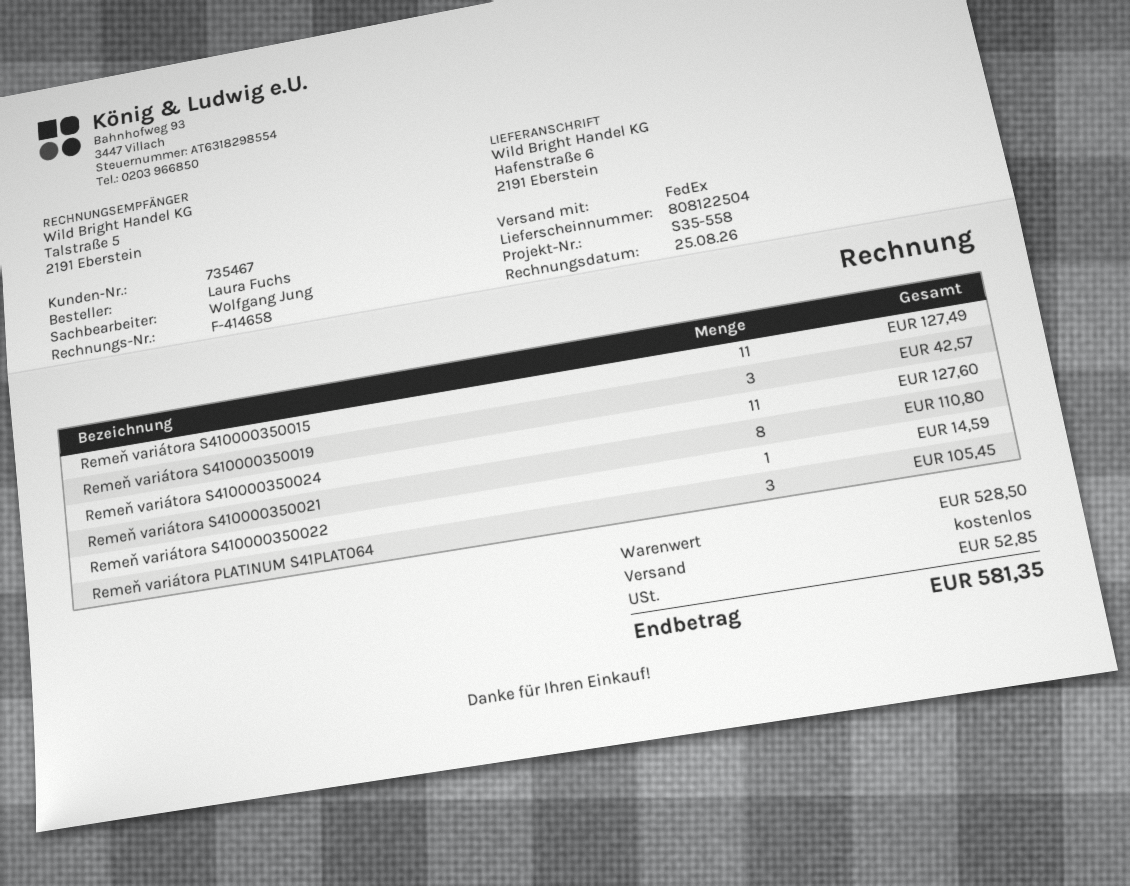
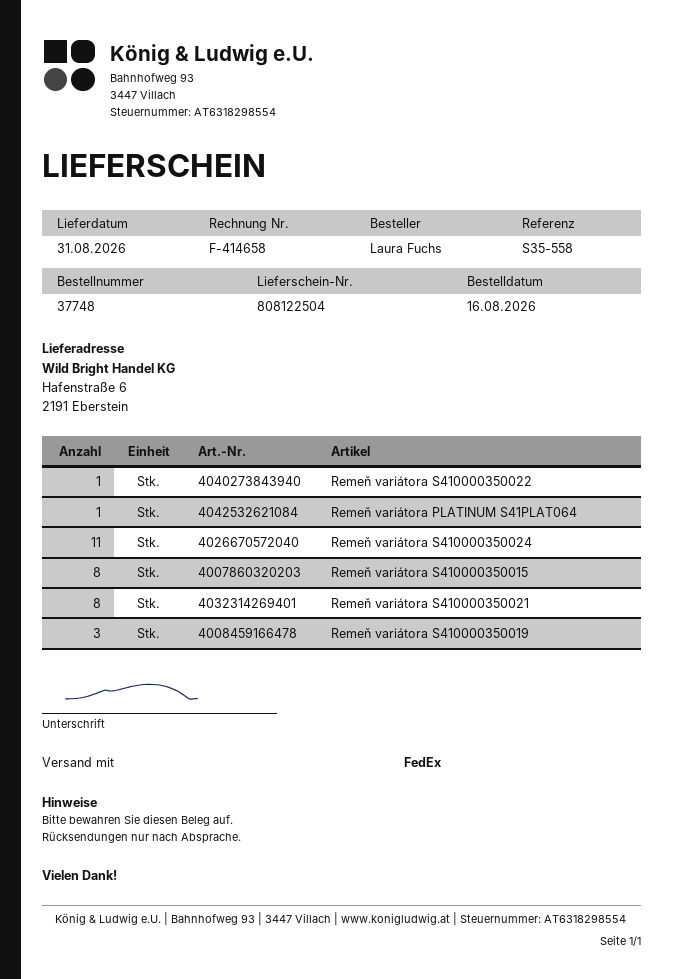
Remeň variátora S410000350015: 11 -> 8
Remeň variátora PLATINUM S41PLAT064: 3 -> 1

